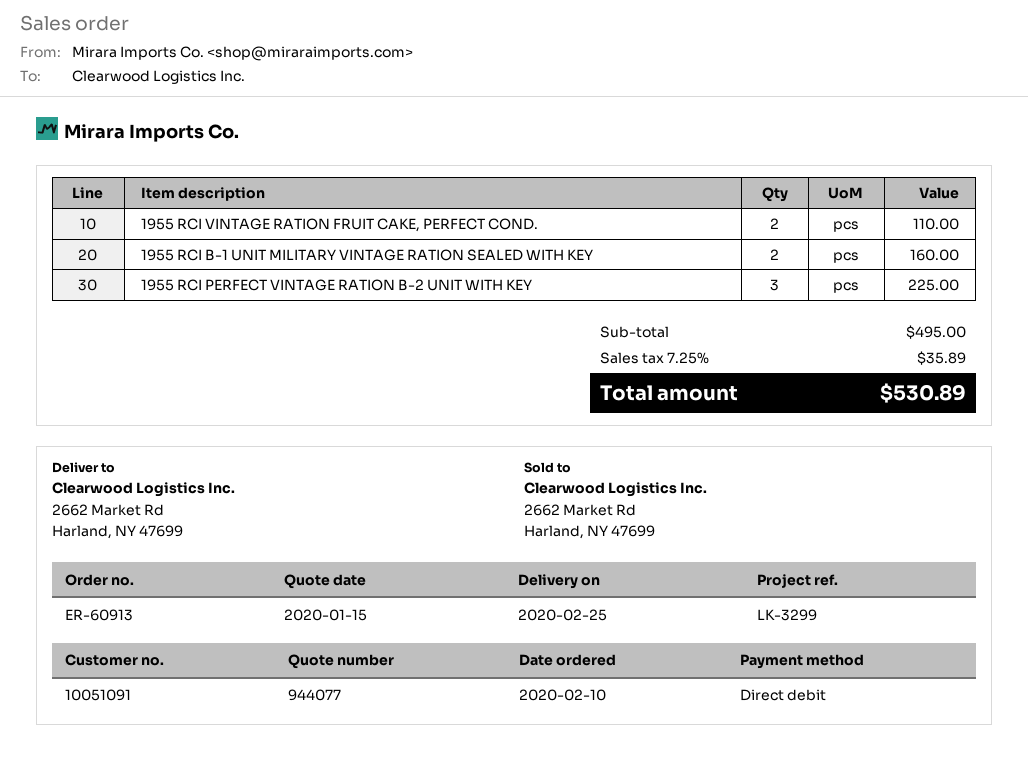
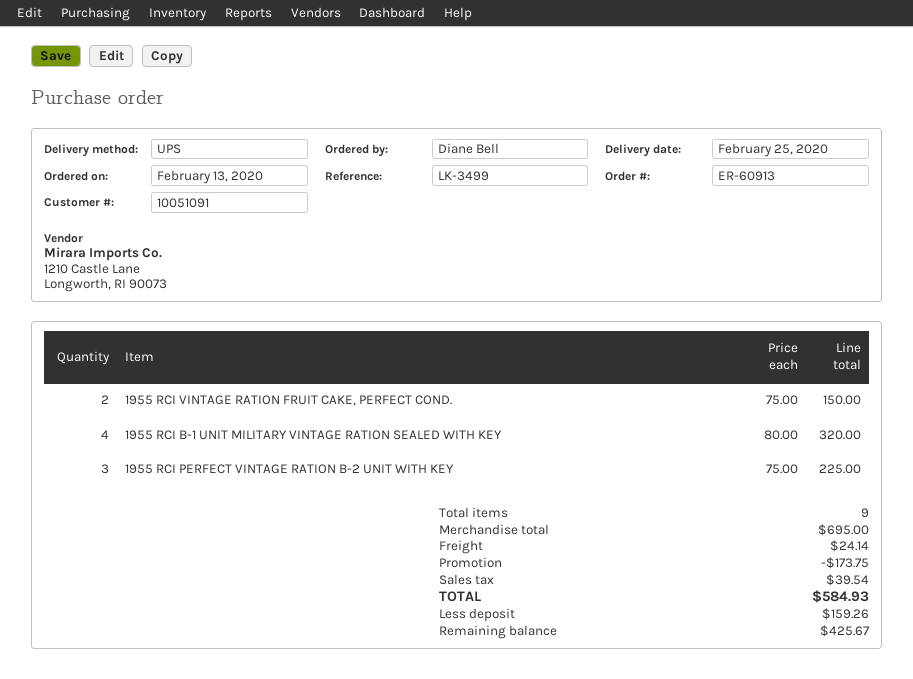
order date: 2020-02-10 -> 2020-02-13
reference: LK-3299 -> LK-3499
1955 RCI VINTAGE RATION FRUIT CAKE, PERFECT COND.: 2 for 110.00 -> 2 for 150.00
1955 RCI B-1 UNIT MILITARY VINTAGE RATION SEALED WITH KEY: 2 for 160.00 -> 4 for 320.00
subtotal: 495.00 -> 695.00
discount: none -> 173.75
shipping: none -> 24.14
tax: 35.89 -> 39.54
total: 530.89 -> 584.93

